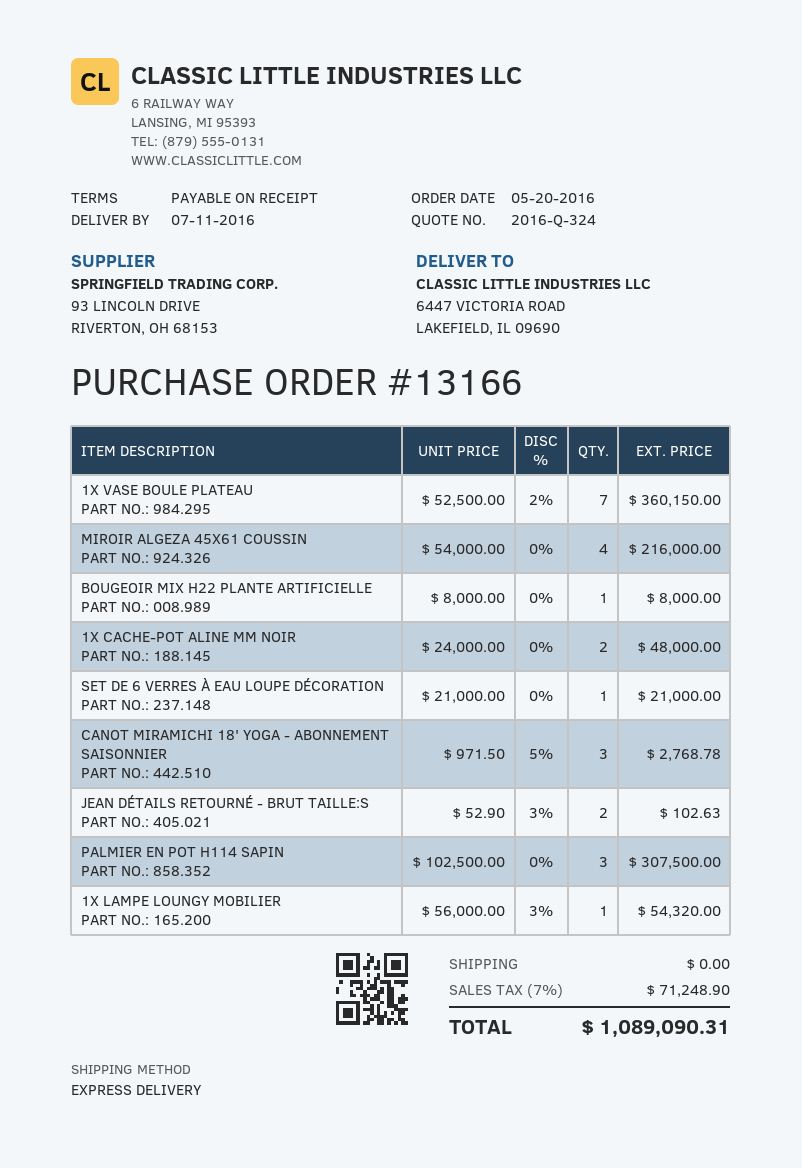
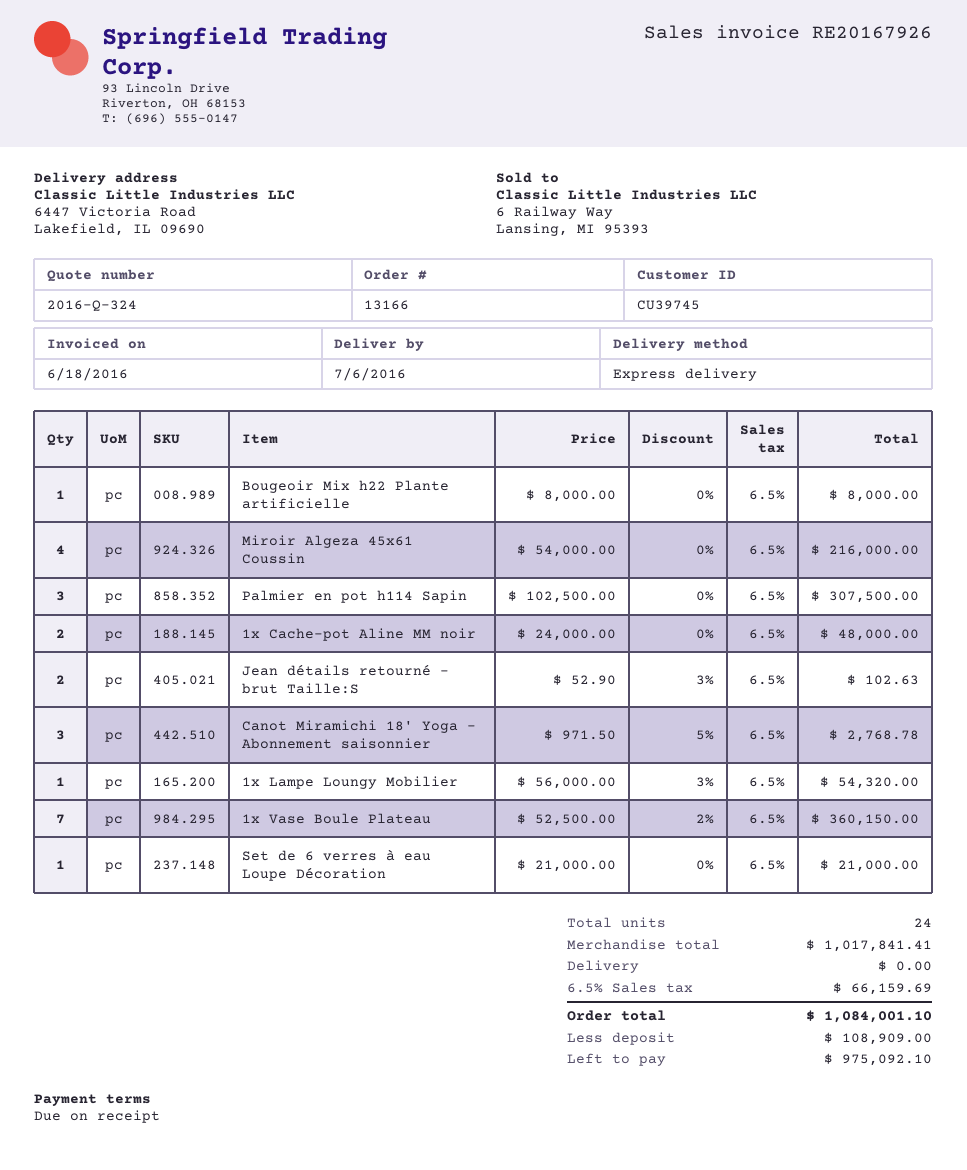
delivery date: 2016-07-11 -> 2016-07-06
tax: 7% = 71248.90 -> 6.5% = 66159.69
total: 1089090.31 -> 1084001.10

